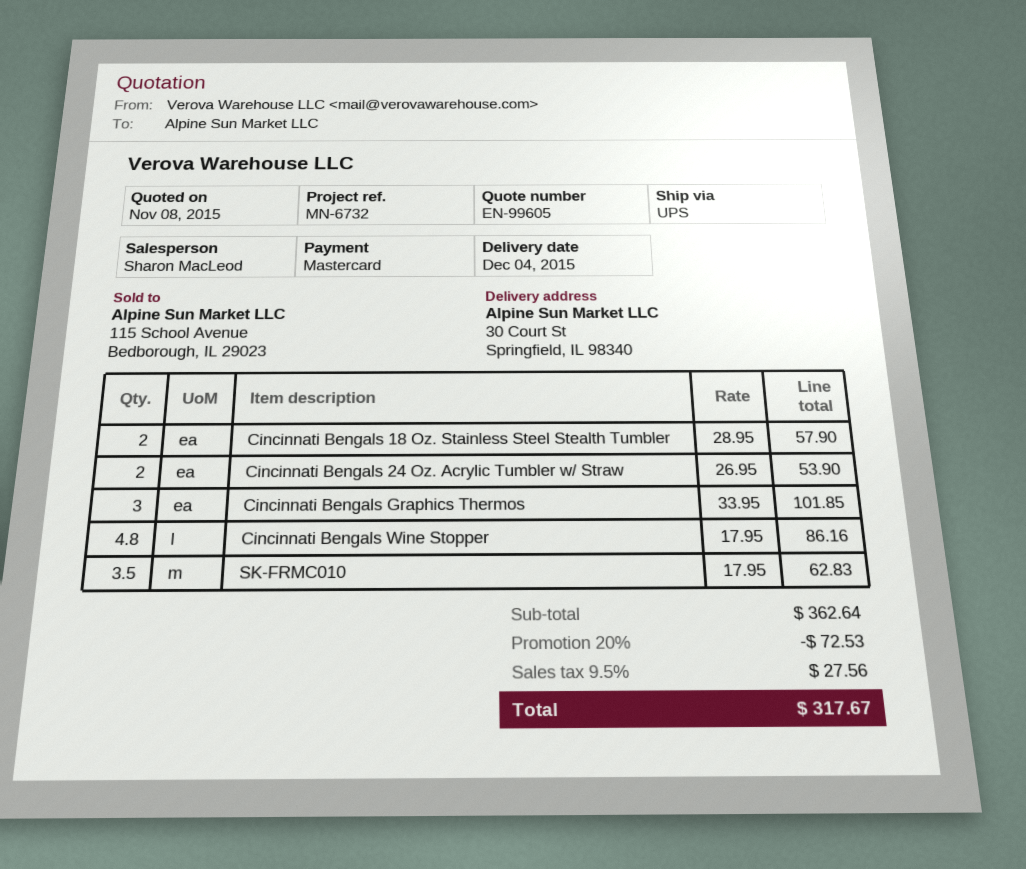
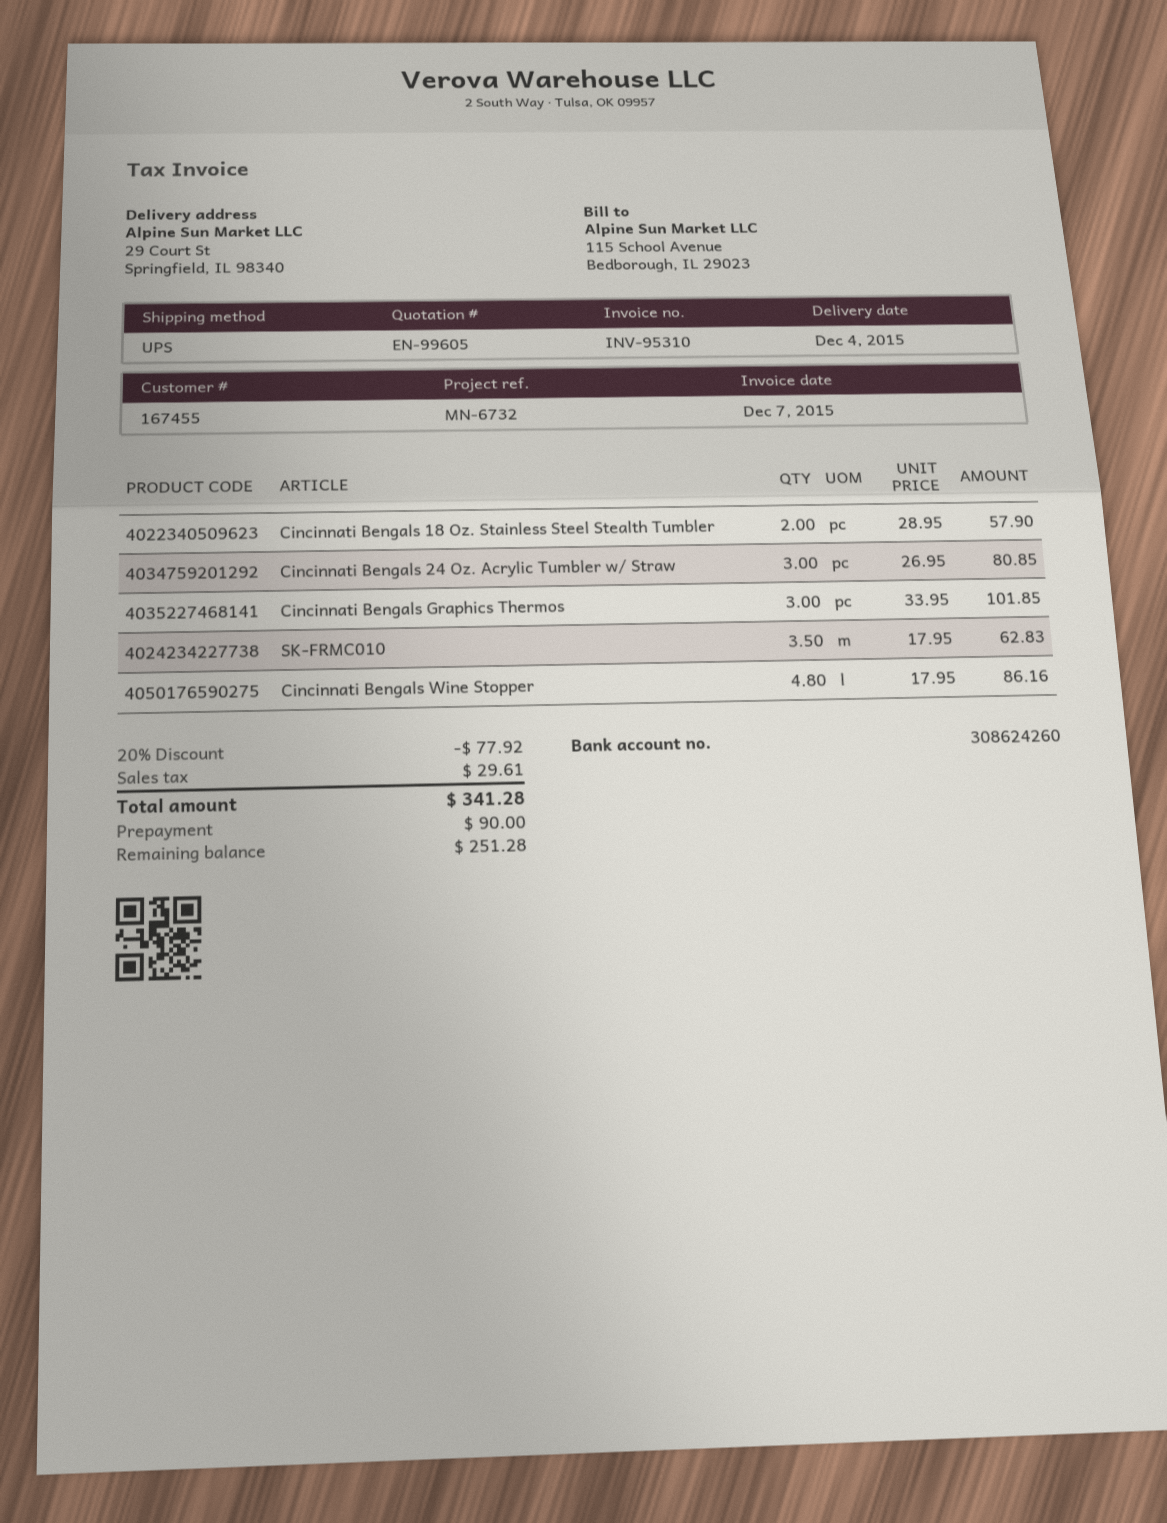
ship to: 30 Court St, Springfield, IL 98340 -> 29 Court St, Springfield, IL 98340
Cincinnati Bengals 24 Oz. Acrylic Tumbler w/ Straw: 2 x 26.95 = 53.90 -> 3 x 26.95 = 80.85
discount: 20% = 72.53 -> 20% = 77.92
tax: 27.56 -> 29.61
total: 317.67 -> 341.28

